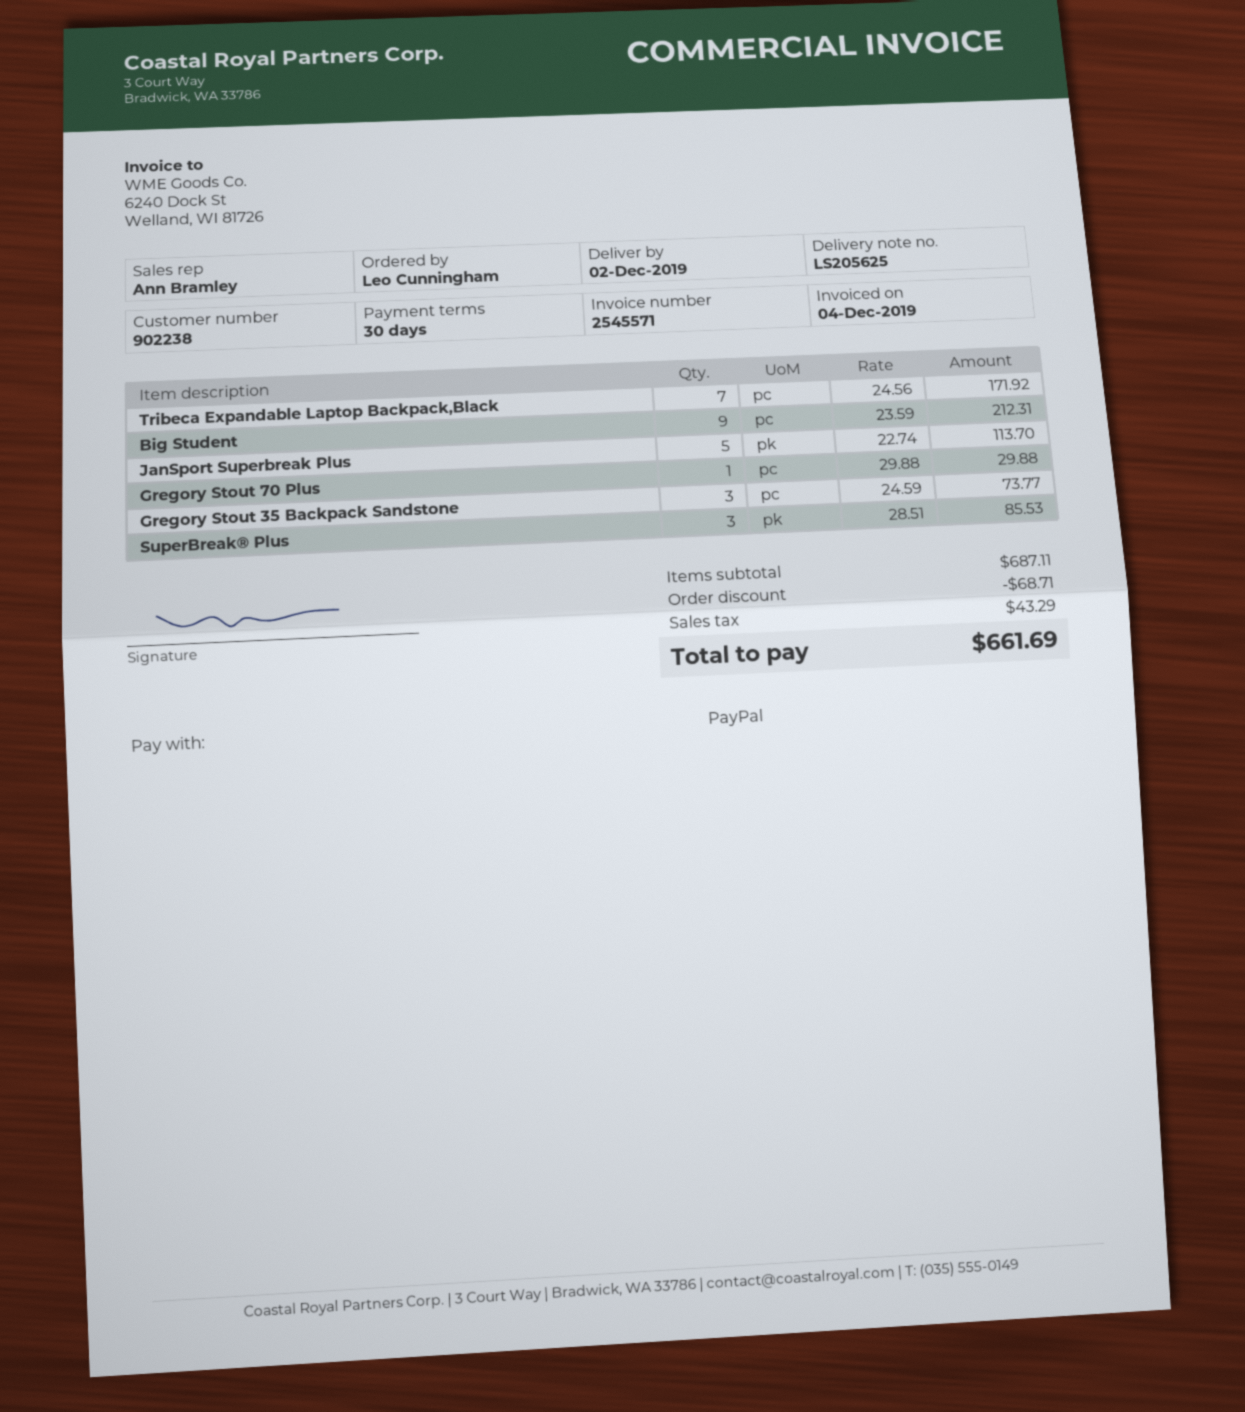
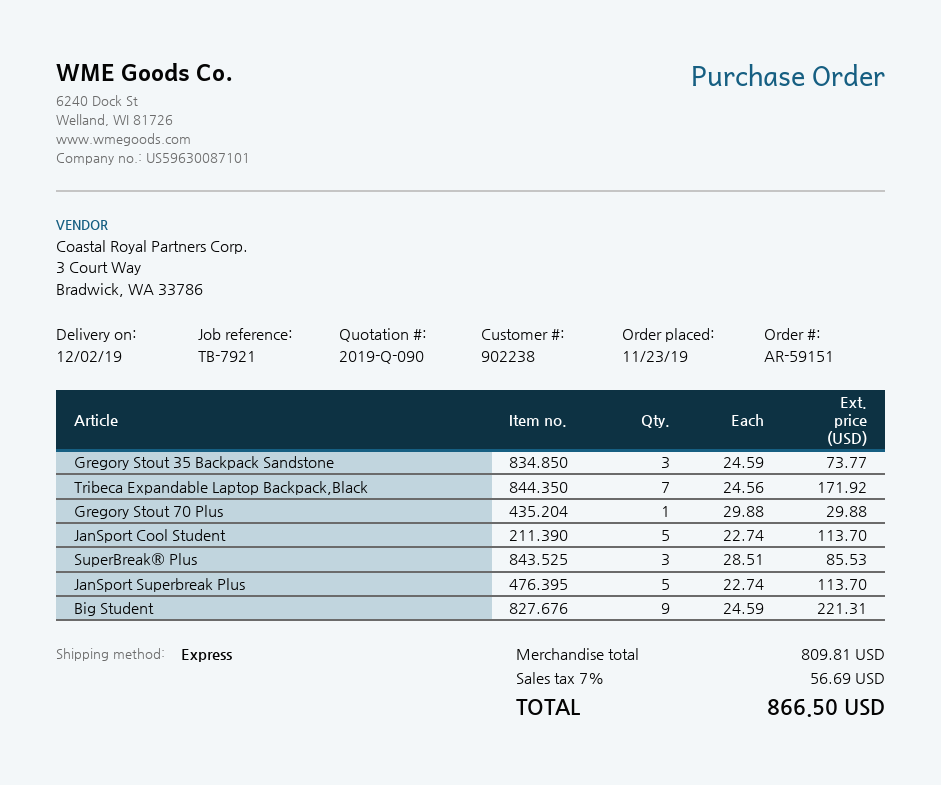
Big Student: 9 x 23.59 = 212.31 -> 9 x 24.59 = 221.31
JanSport Cool Student: none -> 5 x 22.74 = 113.70
subtotal: 687.11 -> 809.81
discount: 68.71 -> none
tax: 43.29 -> 56.69
total: 661.69 -> 866.50

